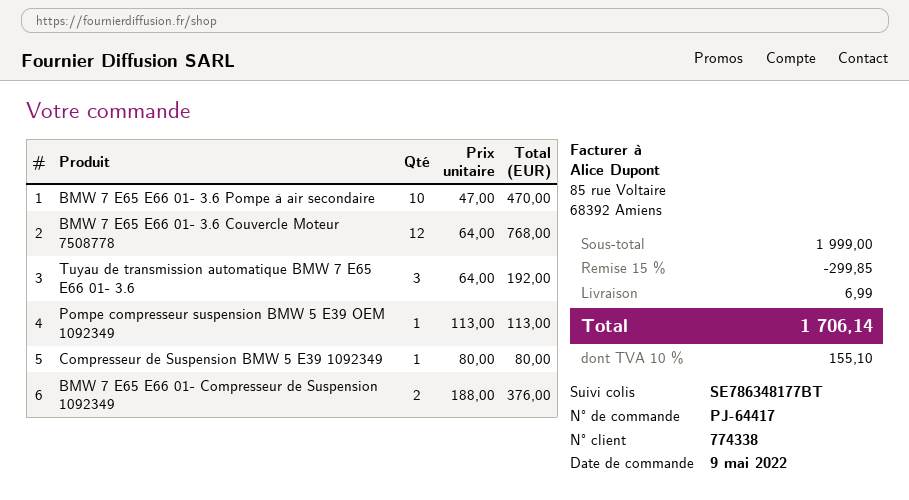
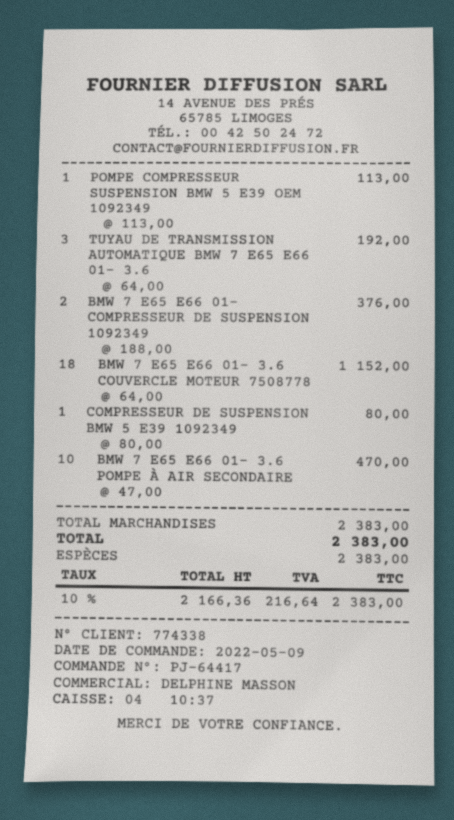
BMW 7 E65 E66 01- 3.6 Couvercle Moteur 7508778: 12 x 64.00 = 768.00 -> 18 x 64.00 = 1152.00
subtotal: 1999.00 -> 2383.00
discount: 15% = 299.85 -> none
shipping: 6.99 -> none
tax: 10% = 155.10 -> 10% = 216.64
total: 1706.14 -> 2383.00

